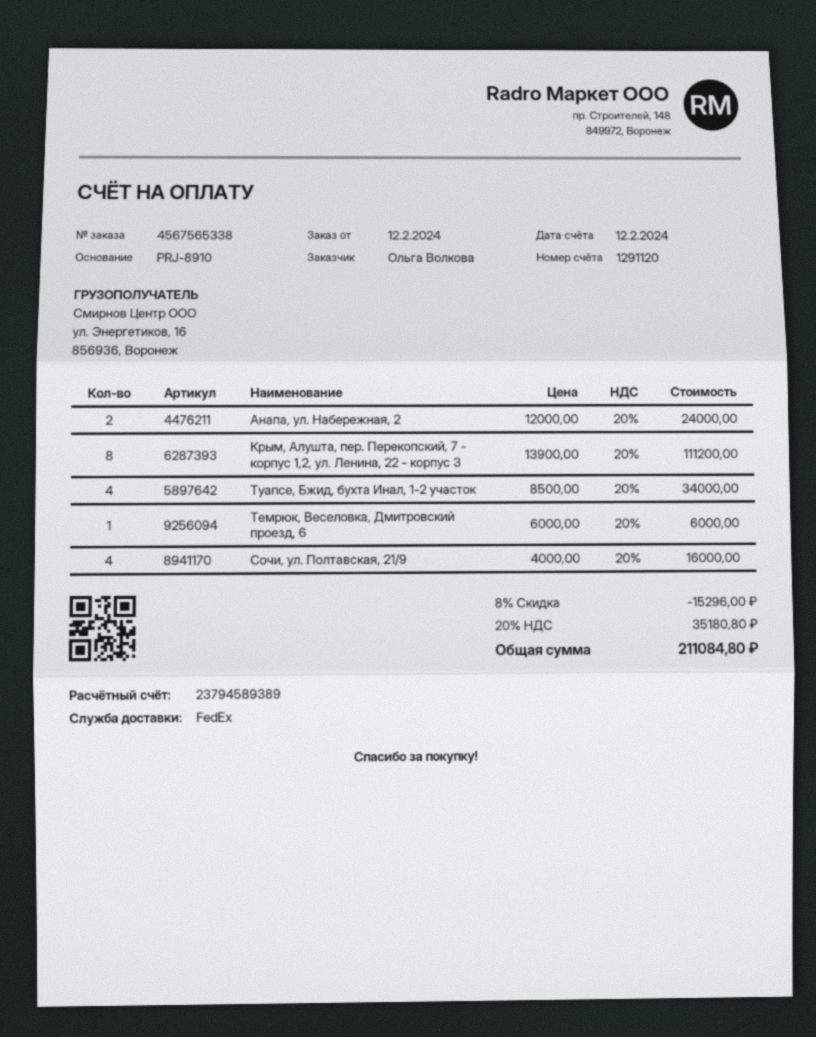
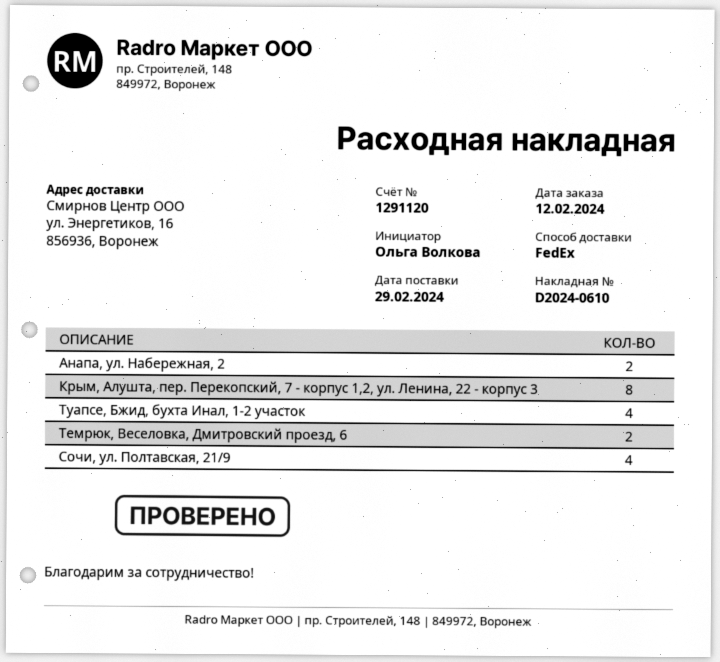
Темрюк, Веселовка, Дмитровский проезд, 6: 1 -> 2

